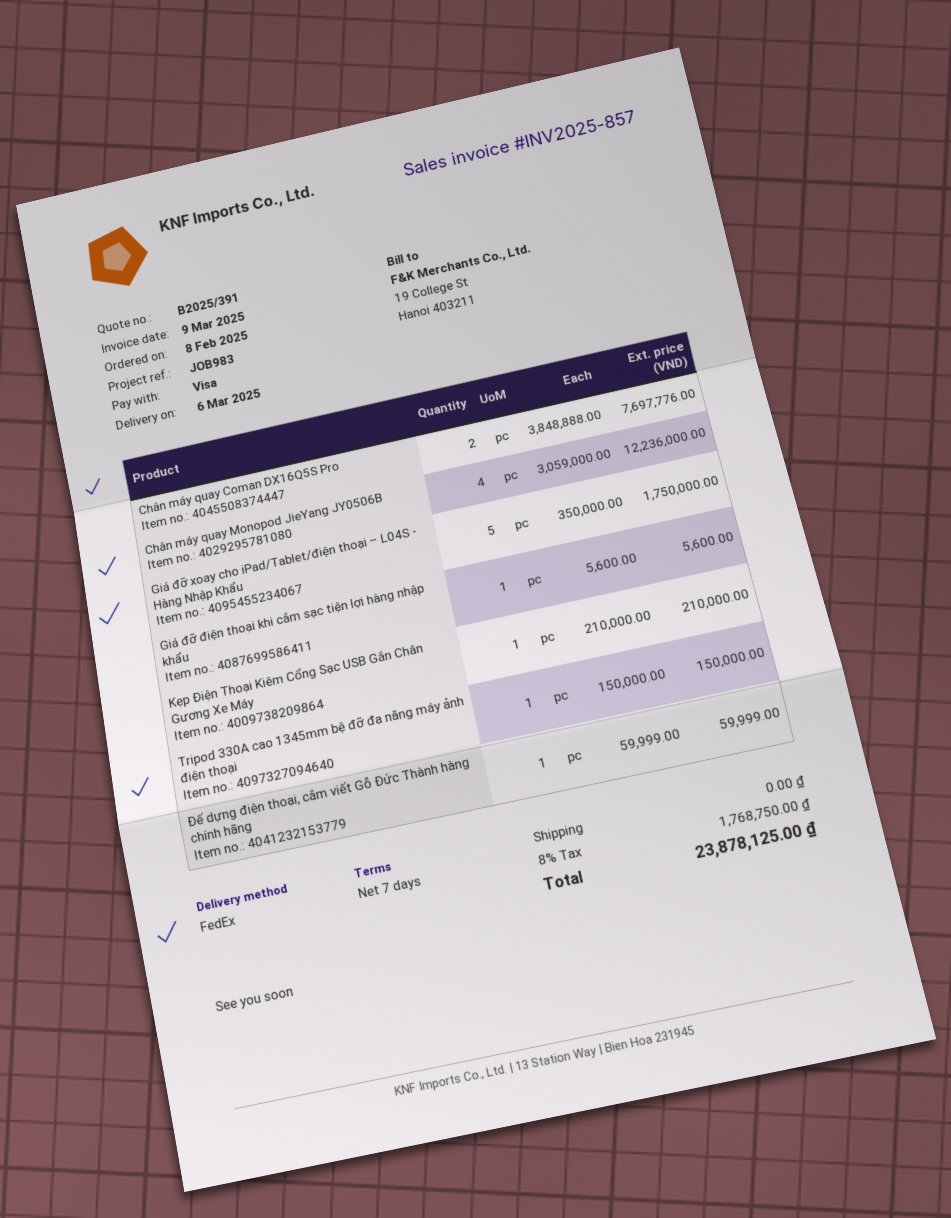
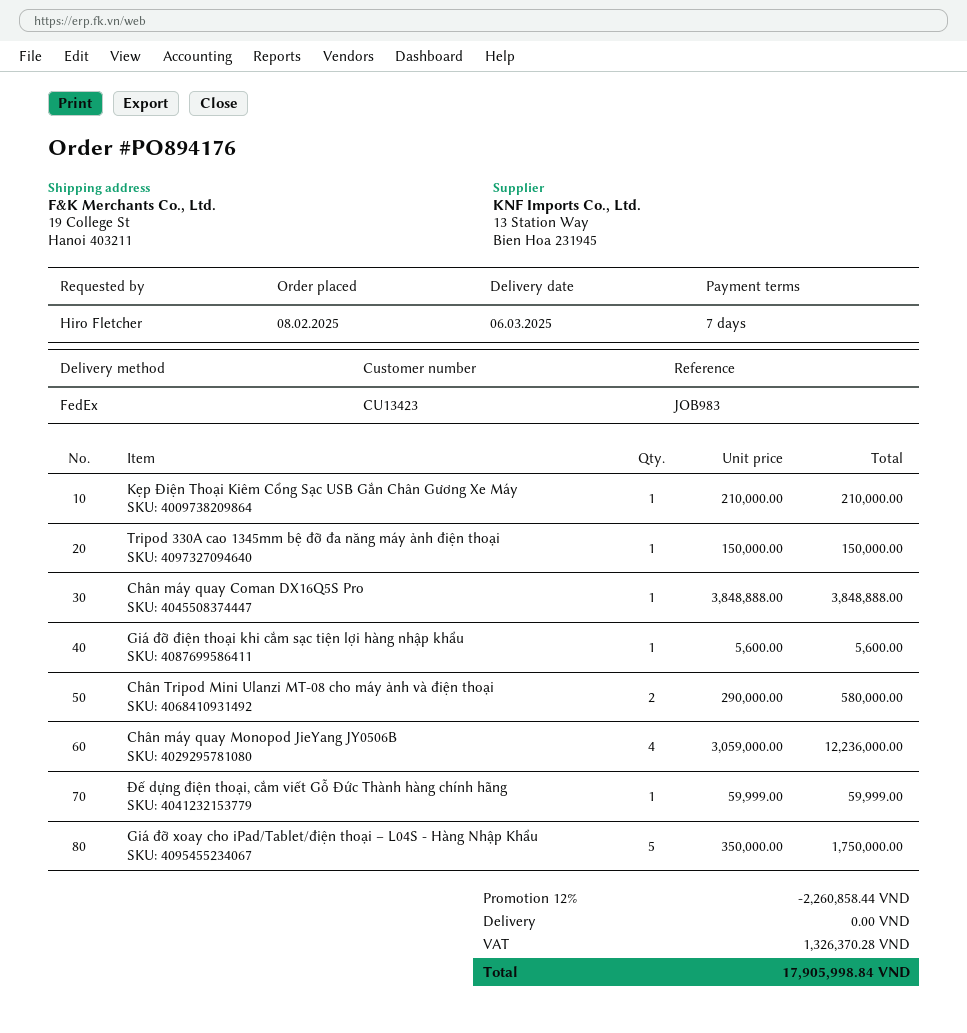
Chân máy quay Coman DX16Q5S Pro: 2 x 3848888.00 = 7697776.00 -> 1 x 3848888.00 = 3848888.00
Chân Tripod Mini Ulanzi MT-08 cho máy ảnh và điện thoại: none -> 2 x 290000.00 = 580000.00
discount: none -> 12% = 2260858.44
tax: 1768750.00 -> 1326370.28
total: 23878125.00 -> 17905998.84

